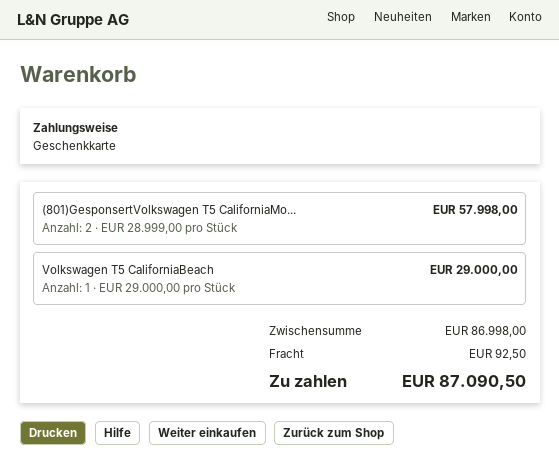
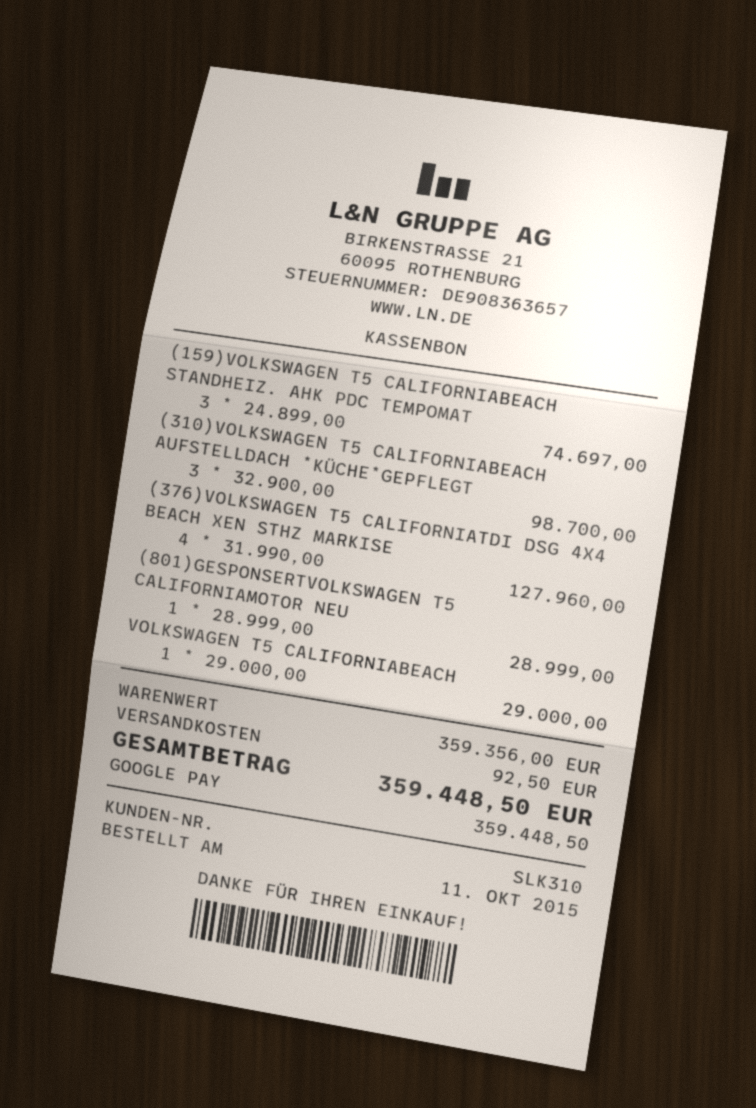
payment method: gift card -> Google Pay
(801)GesponsertVolkswagen T5 CaliforniaMo...: 2 x 28999.00 = 57998.00 -> 1 x 28999.00 = 28999.00
(159)VOLKSWAGEN T5 CALIFORNIABEACH STANDHEIZ. AHK PDC TEMPOMAT: none -> 3 x 24899.00 = 74697.00
(310)VOLKSWAGEN T5 CALIFORNIABEACH AUFSTELLDACH *KÜCHE*GEPFLEGT: none -> 3 x 32900.00 = 98700.00
(376)VOLKSWAGEN T5 CALIFORNIATDI DSG 4X4 BEACH XEN STHZ MARKISE: none -> 4 x 31990.00 = 127960.00
subtotal: 86998.00 -> 359356.00
total: 87090.50 -> 359448.50

